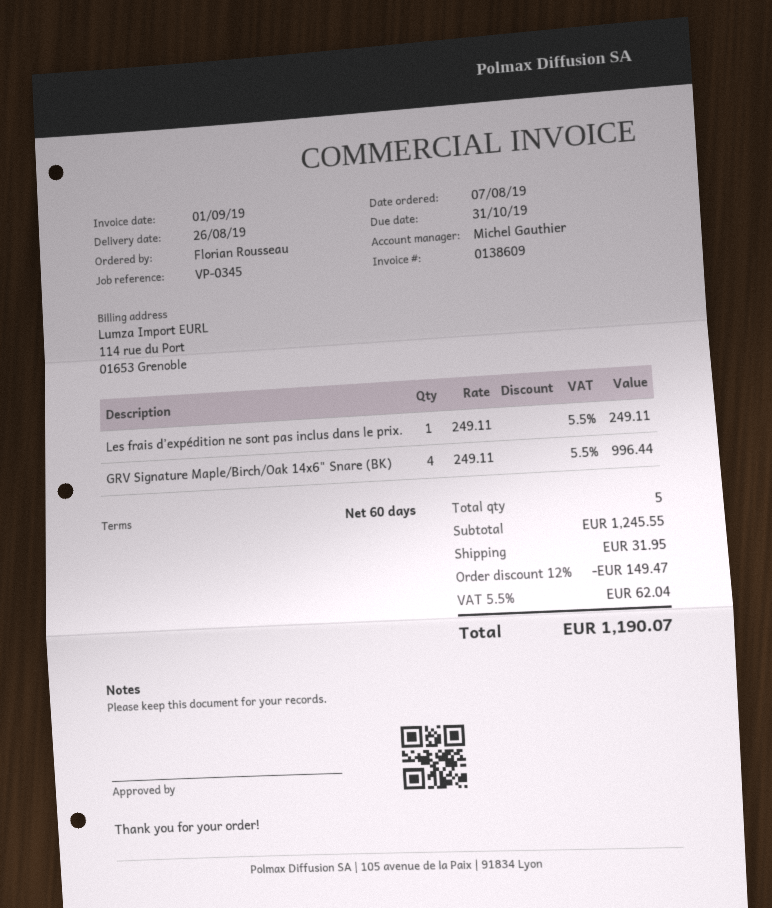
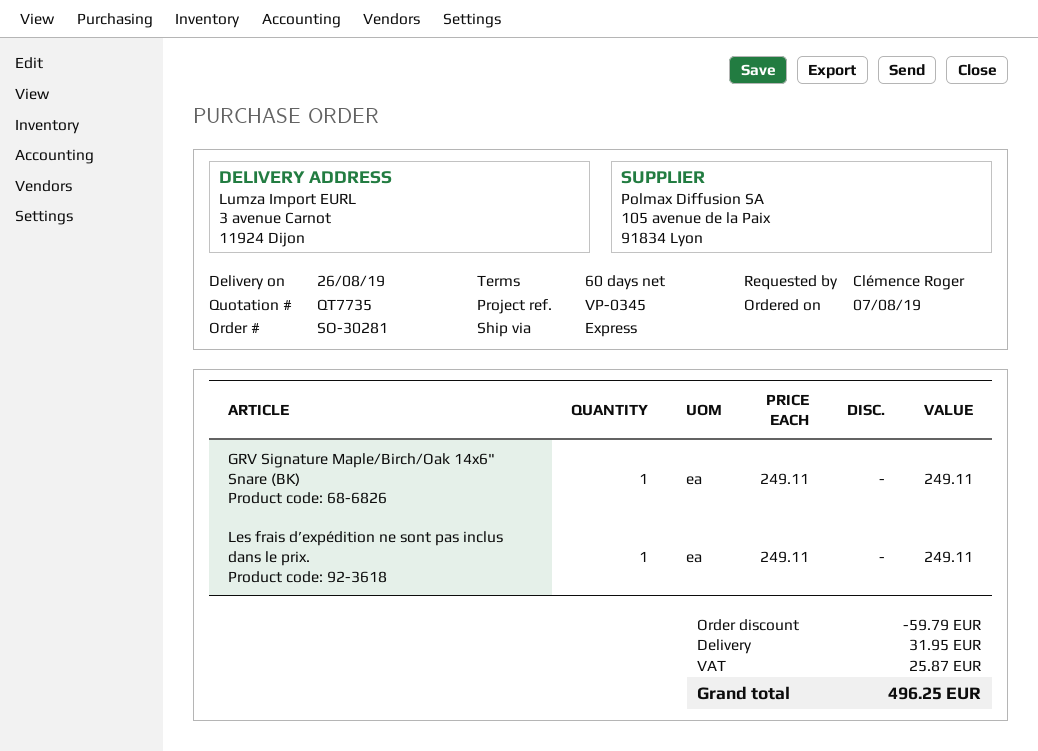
ordered by: Florian Rousseau -> Clémence Roger
GRV Signature Maple/Birch/Oak 14x6" Snare (BK): 4 x 249.11 = 996.44 -> 1 x 249.11 = 249.11
discount: 149.47 -> 59.79
tax: 62.04 -> 25.87
total: 1190.07 -> 496.25

